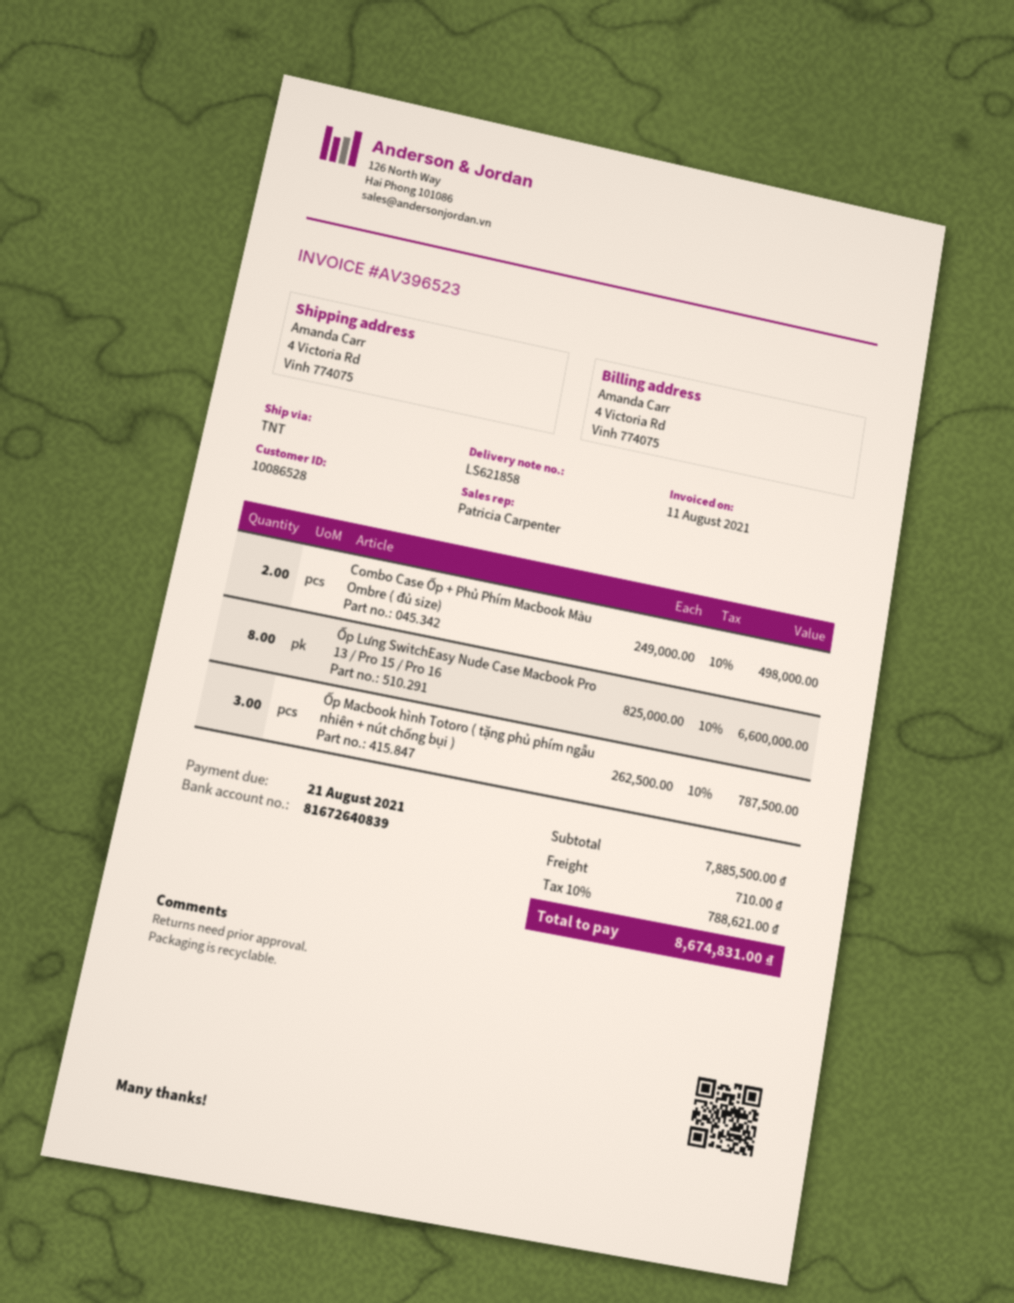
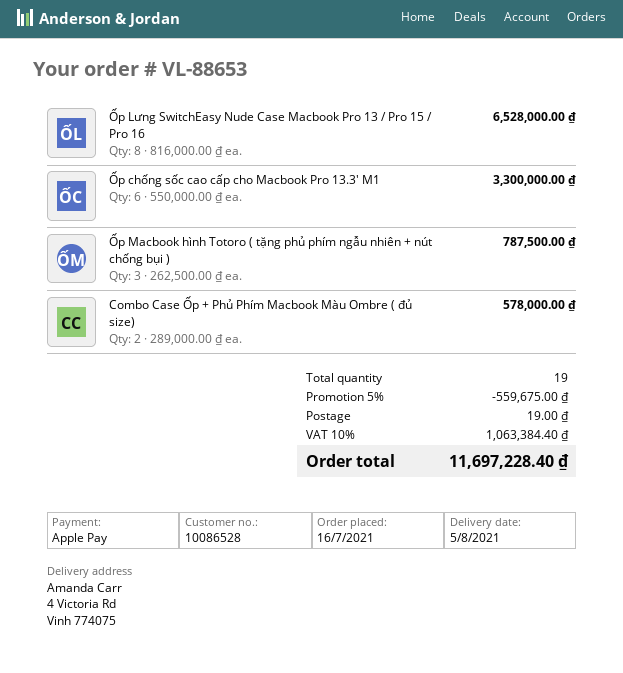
Combo Case Ốp + Phủ Phím Macbook Màu Ombre ( đủ size): 2 x 249000.00 = 498000.00 -> 2 x 289000.00 = 578000.00
Ốp Lưng SwitchEasy Nude Case Macbook Pro 13 / Pro 15 / Pro 16: 8 x 825000.00 = 6600000.00 -> 8 x 816000.00 = 6528000.00
Ốp chống sốc cao cấp cho Macbook Pro 13.3' M1: none -> 6 x 550000.00 = 3300000.00
discount: none -> 5% = 559675.00
shipping: 710.00 -> 19.00
tax: 10% = 788621.00 -> 10% = 1063384.40
total: 8674831.00 -> 11697228.40

